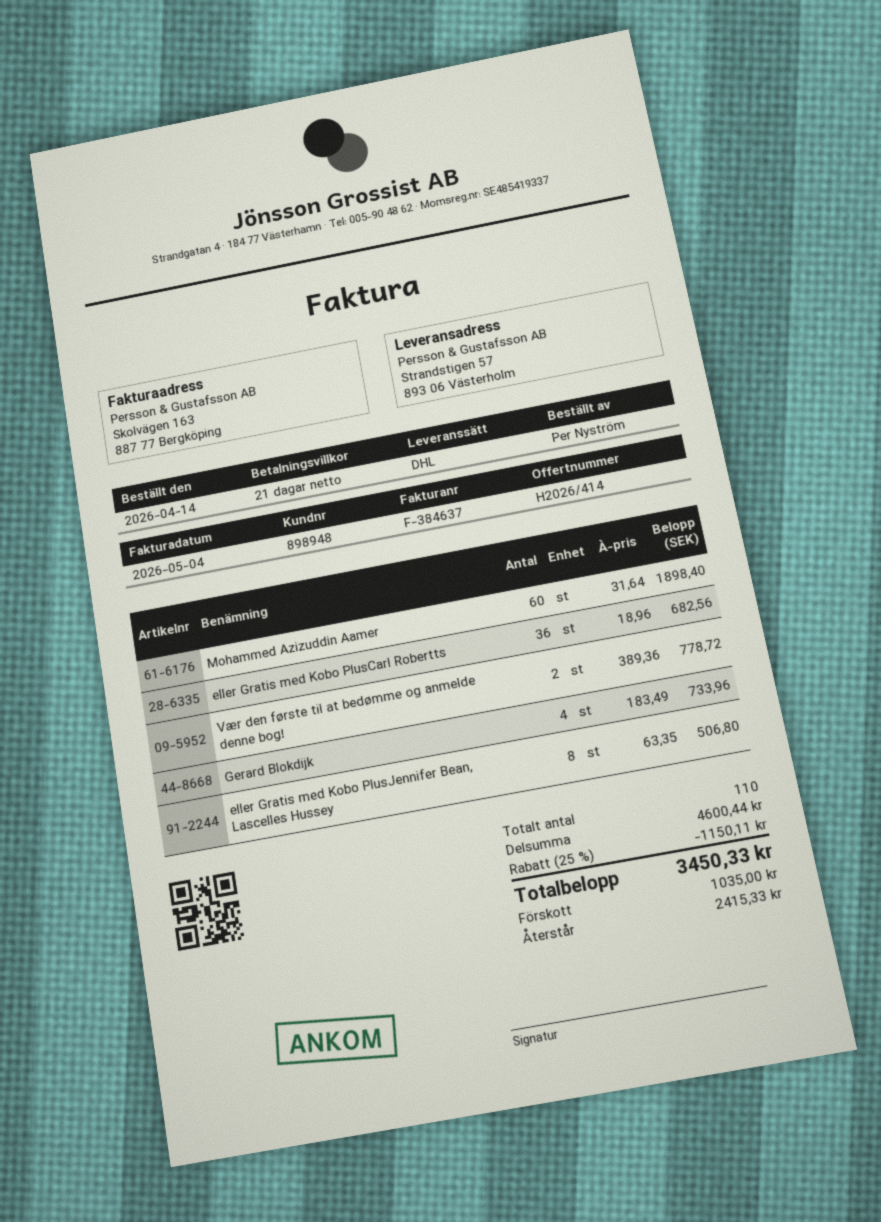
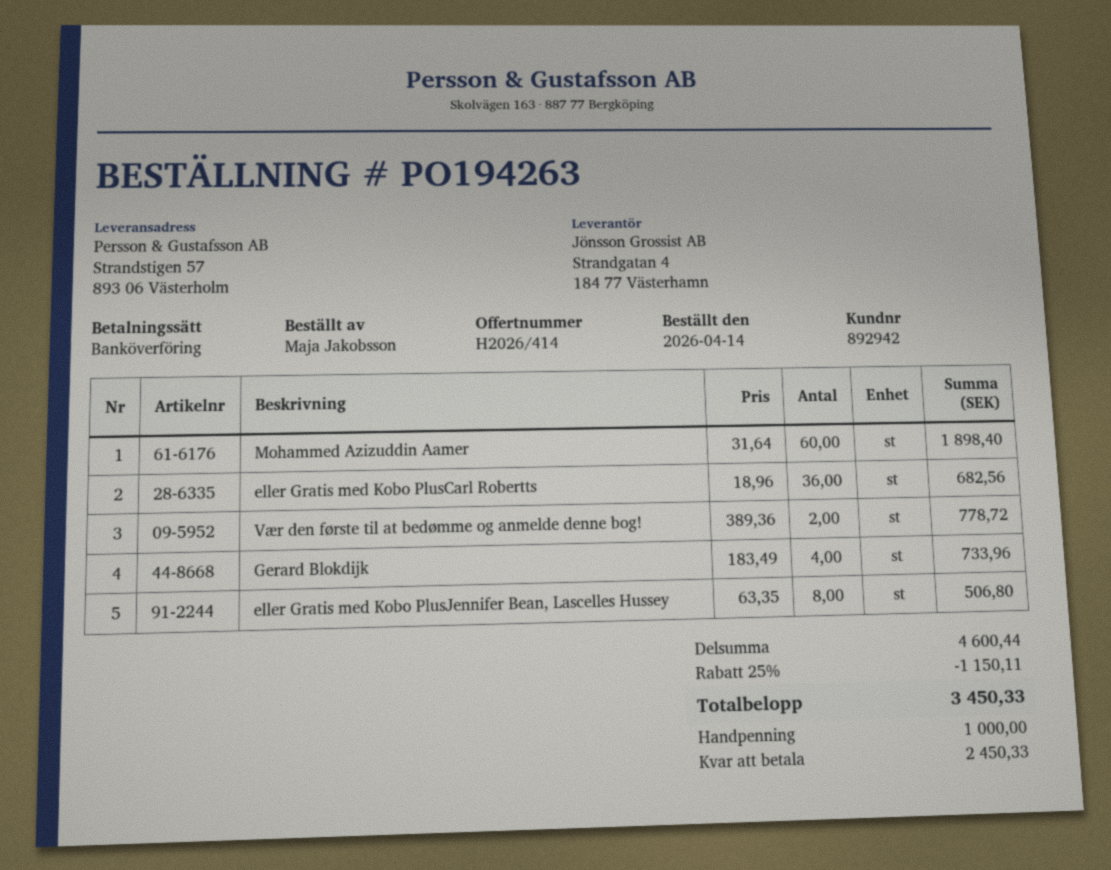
customer number: 898948 -> 892942
ordered by: Per Nyström -> Maja Jakobsson
deposit: 1035.00 -> 1000.00
balance: 2415.33 -> 2450.33

